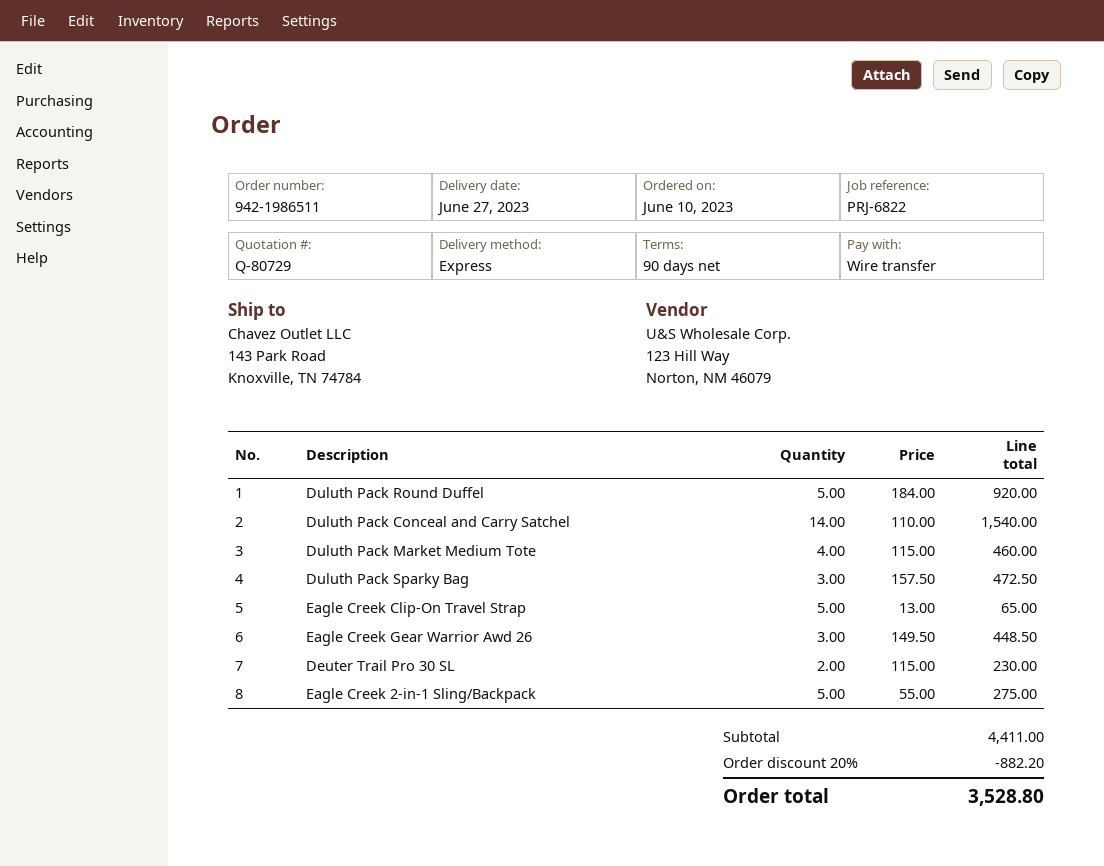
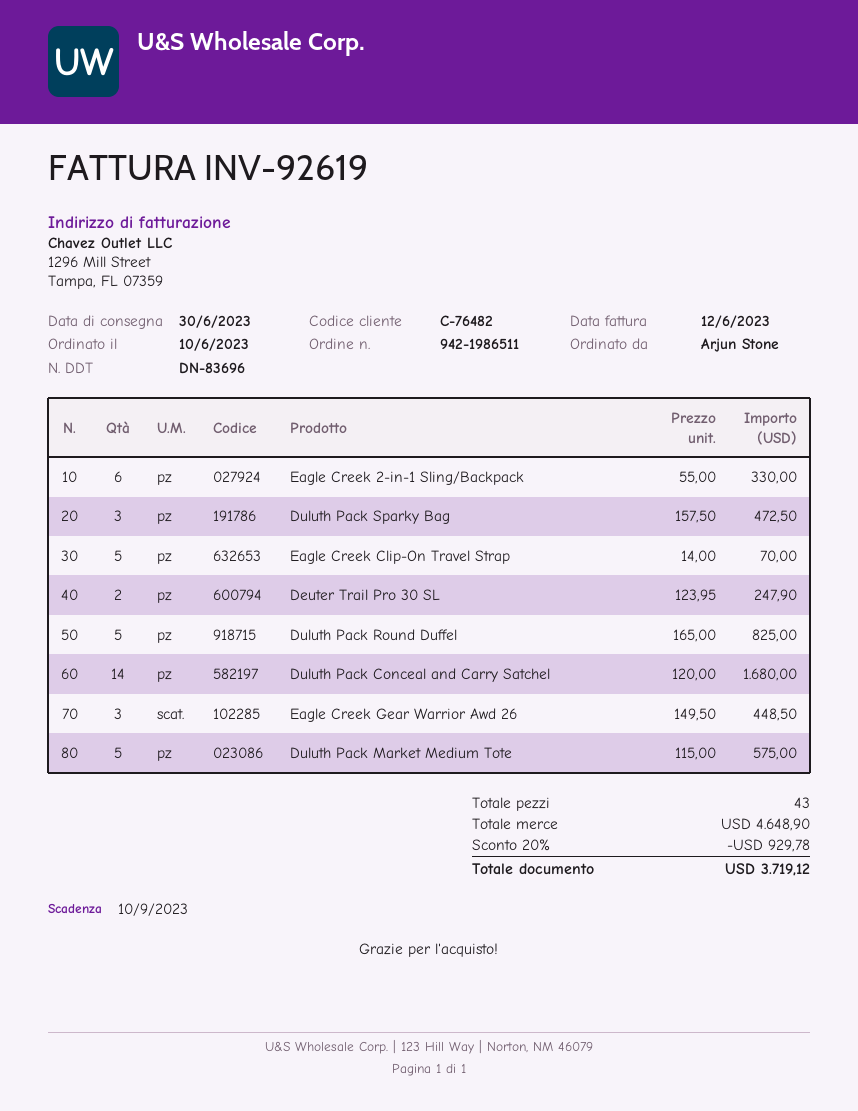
delivery date: 2023-06-27 -> 2023-06-30
Duluth Pack Round Duffel: 5 x 184.00 = 920.00 -> 5 x 165.00 = 825.00
Duluth Pack Conceal and Carry Satchel: 14 x 110.00 = 1540.00 -> 14 x 120.00 = 1680.00
Duluth Pack Market Medium Tote: 4 x 115.00 = 460.00 -> 5 x 115.00 = 575.00
Eagle Creek Clip-On Travel Strap: 5 x 13.00 = 65.00 -> 5 x 14.00 = 70.00
Deuter Trail Pro 30 SL: 2 x 115.00 = 230.00 -> 2 x 123.95 = 247.90
Eagle Creek 2-in-1 Sling/Backpack: 5 x 55.00 = 275.00 -> 6 x 55.00 = 330.00
subtotal: 4411.00 -> 4648.90
discount: 20% = 882.20 -> 20% = 929.78
total: 3528.80 -> 3719.12

